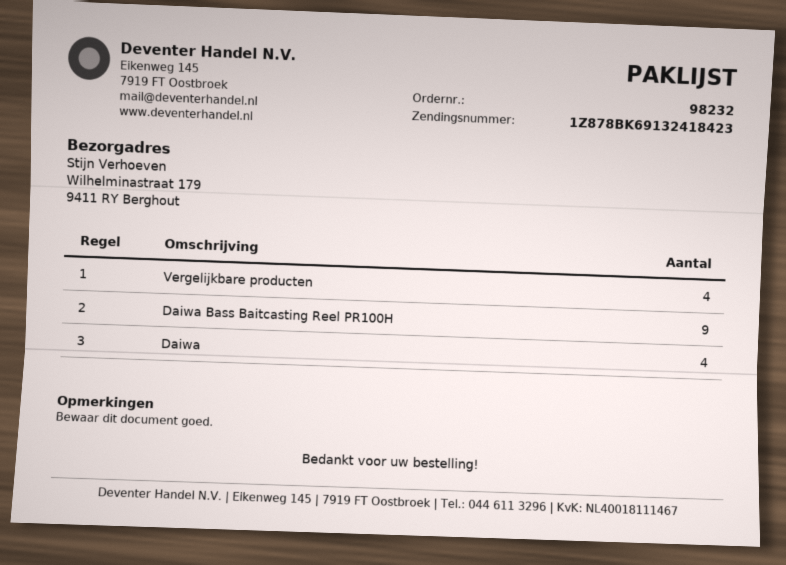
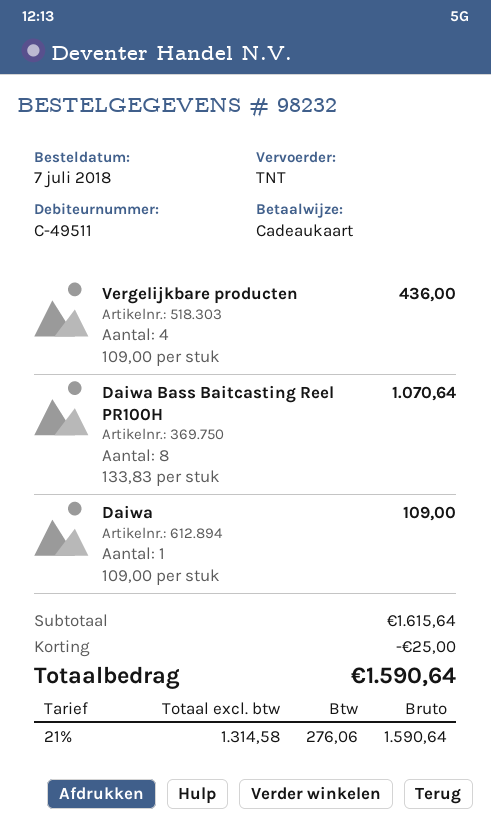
Daiwa Bass Baitcasting Reel PR100H: 9 -> 8
Daiwa: 4 -> 1

